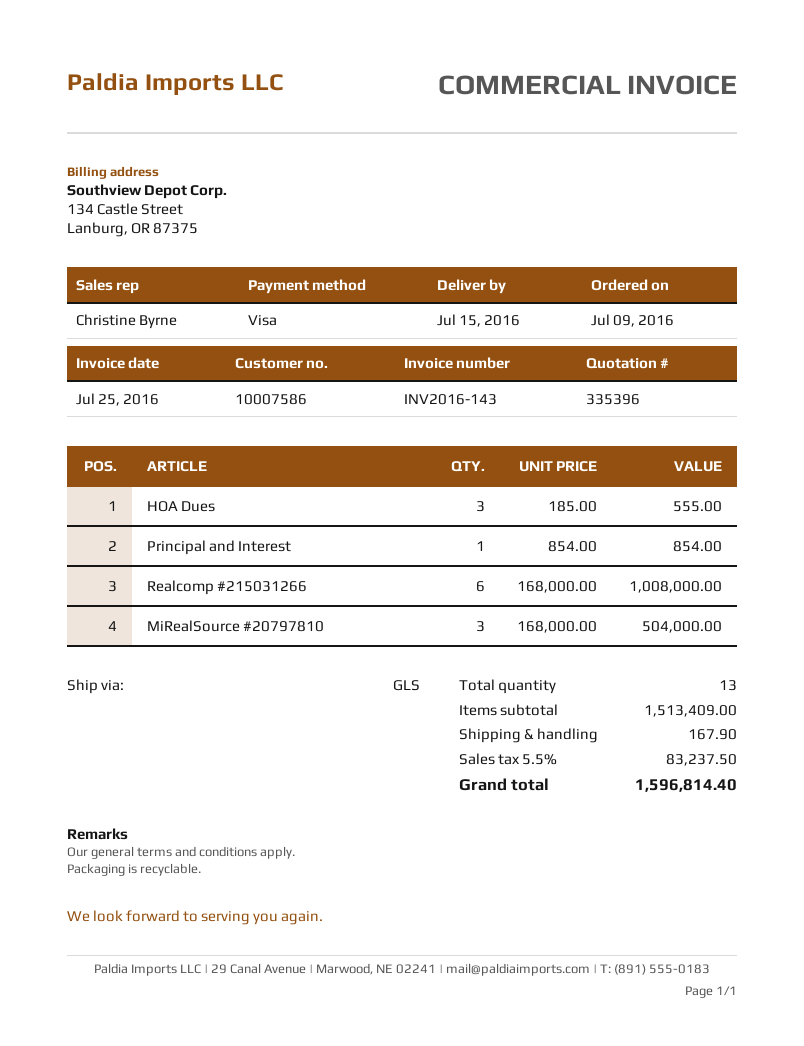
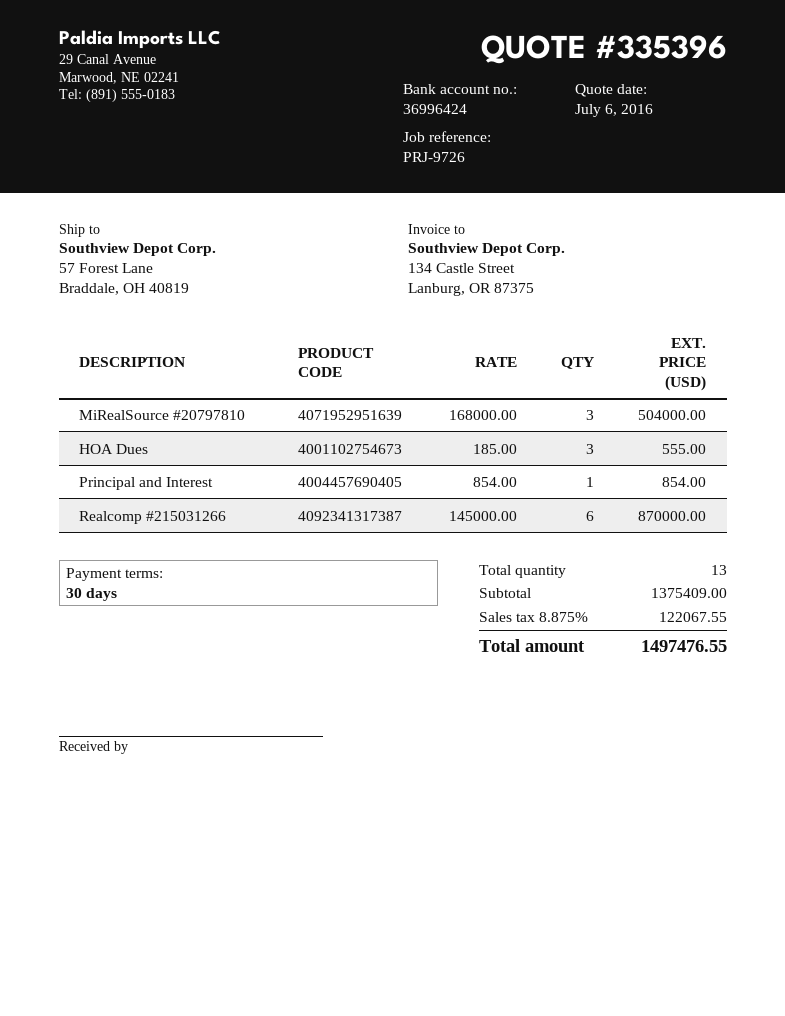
Realcomp #215031266: 6 x 168000.00 = 1008000.00 -> 6 x 145000.00 = 870000.00
subtotal: 1513409.00 -> 1375409.00
shipping: 167.90 -> none
tax: 5.5% = 83237.50 -> 8.875% = 122067.55
total: 1596814.40 -> 1497476.55

